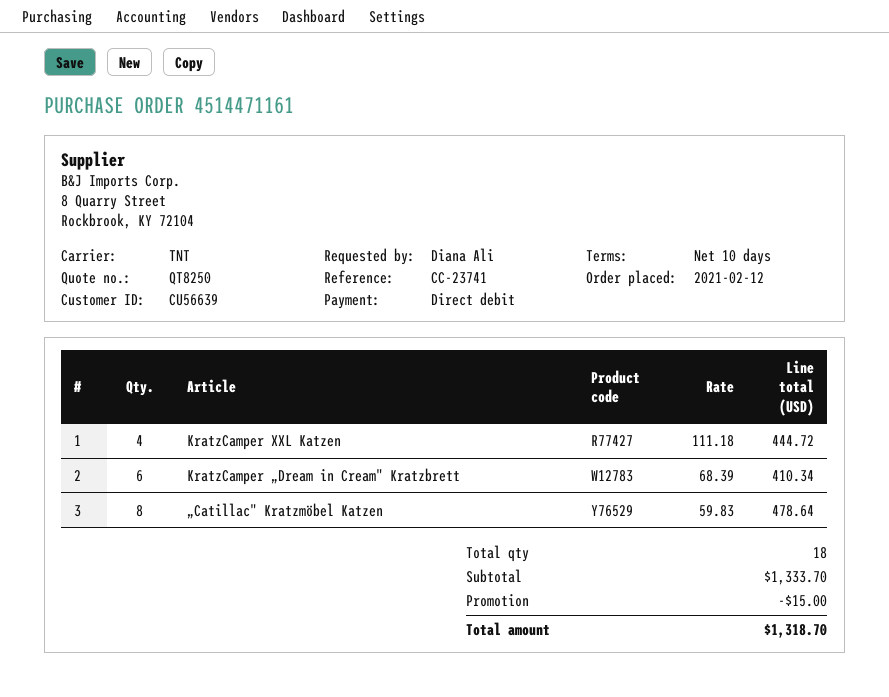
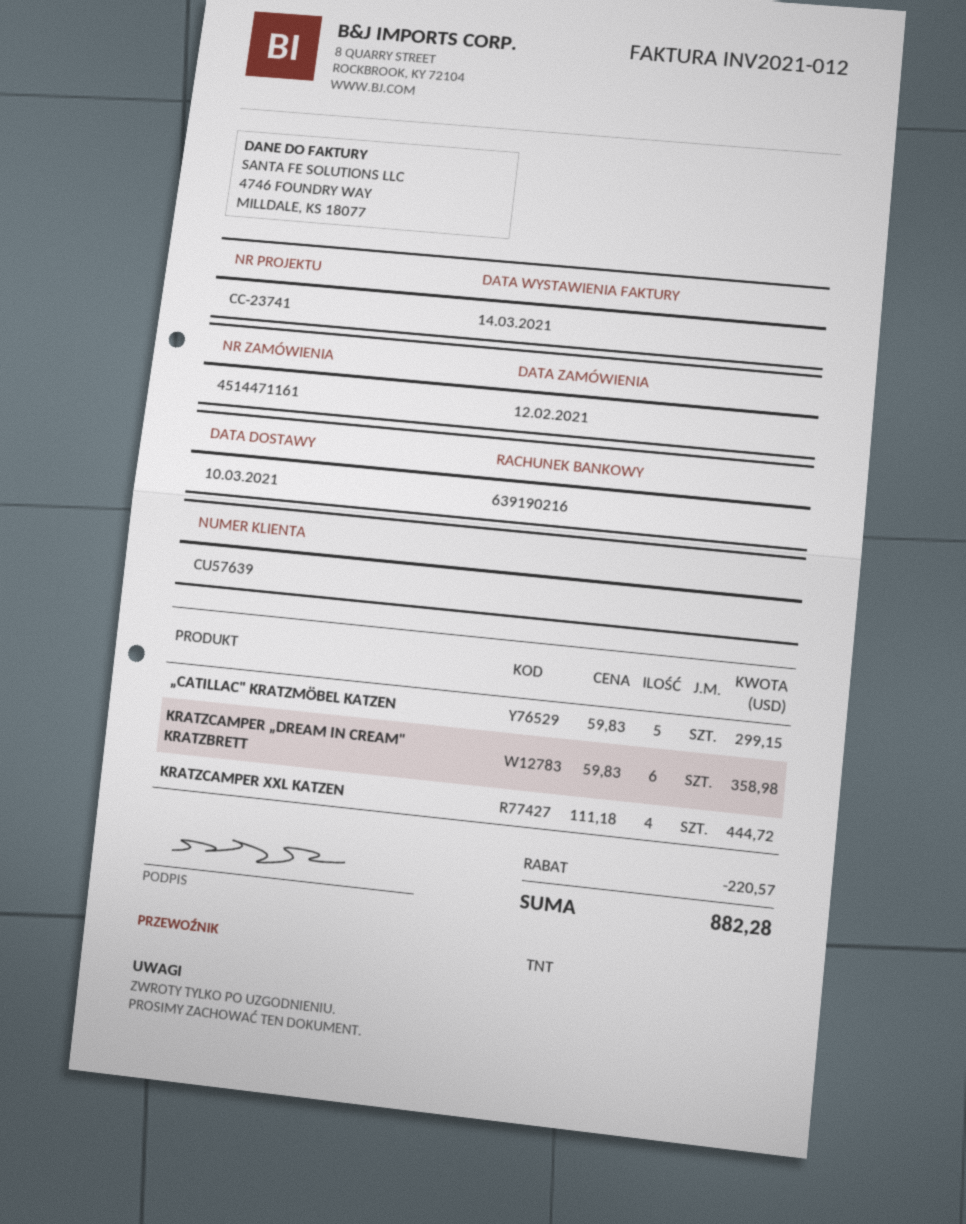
customer number: CU56639 -> CU57639
KratzCamper „Dream in Cream" Kratzbrett: 6 x 68.39 = 410.34 -> 6 x 59.83 = 358.98
„Catillac" Kratzmöbel Katzen: 8 x 59.83 = 478.64 -> 5 x 59.83 = 299.15
discount: 15.00 -> 220.57
total: 1318.70 -> 882.28

